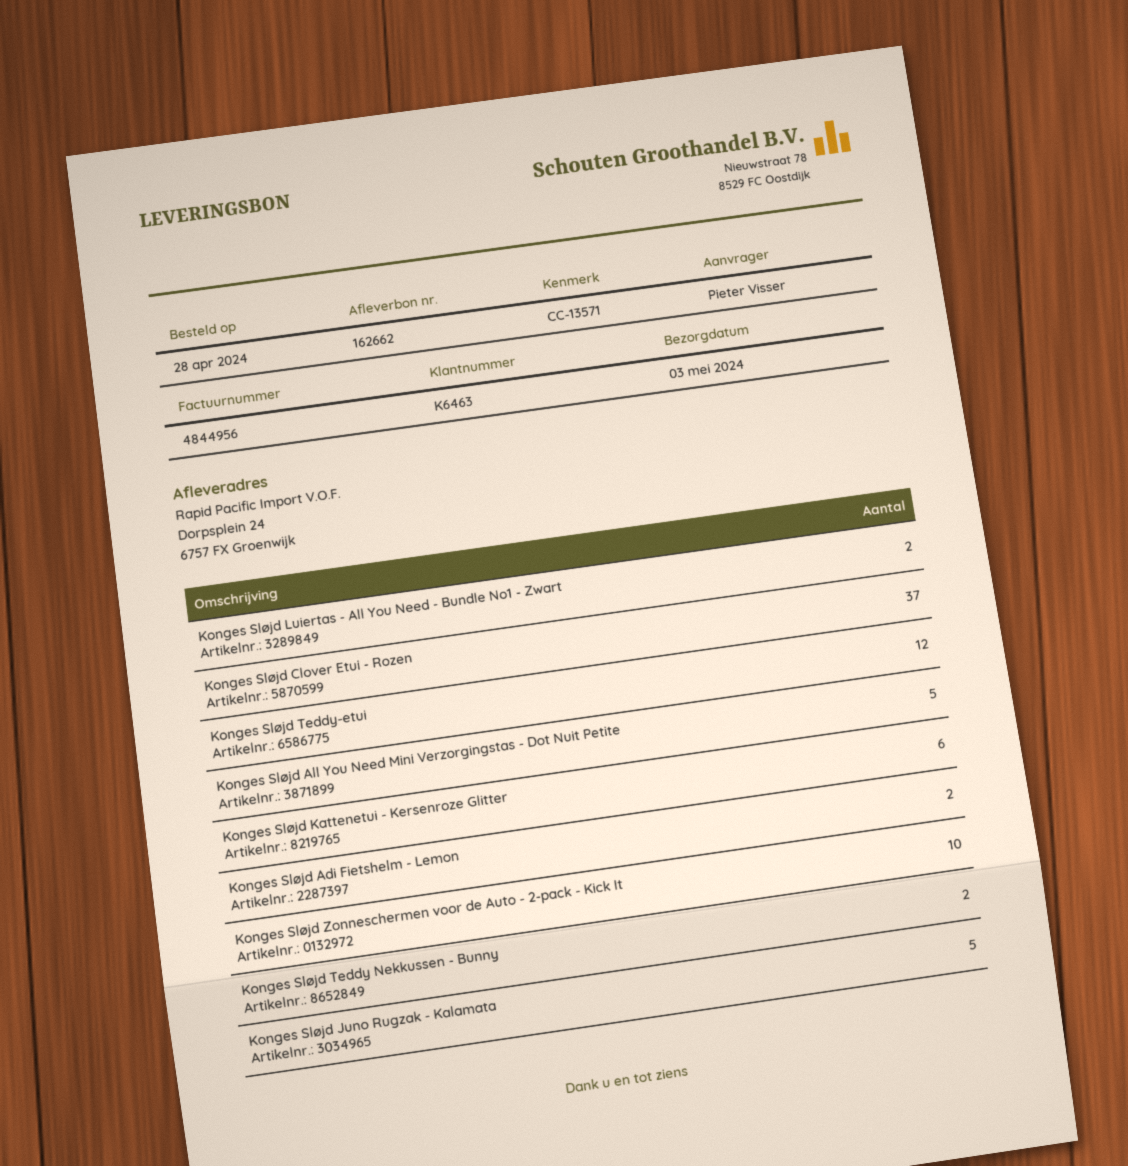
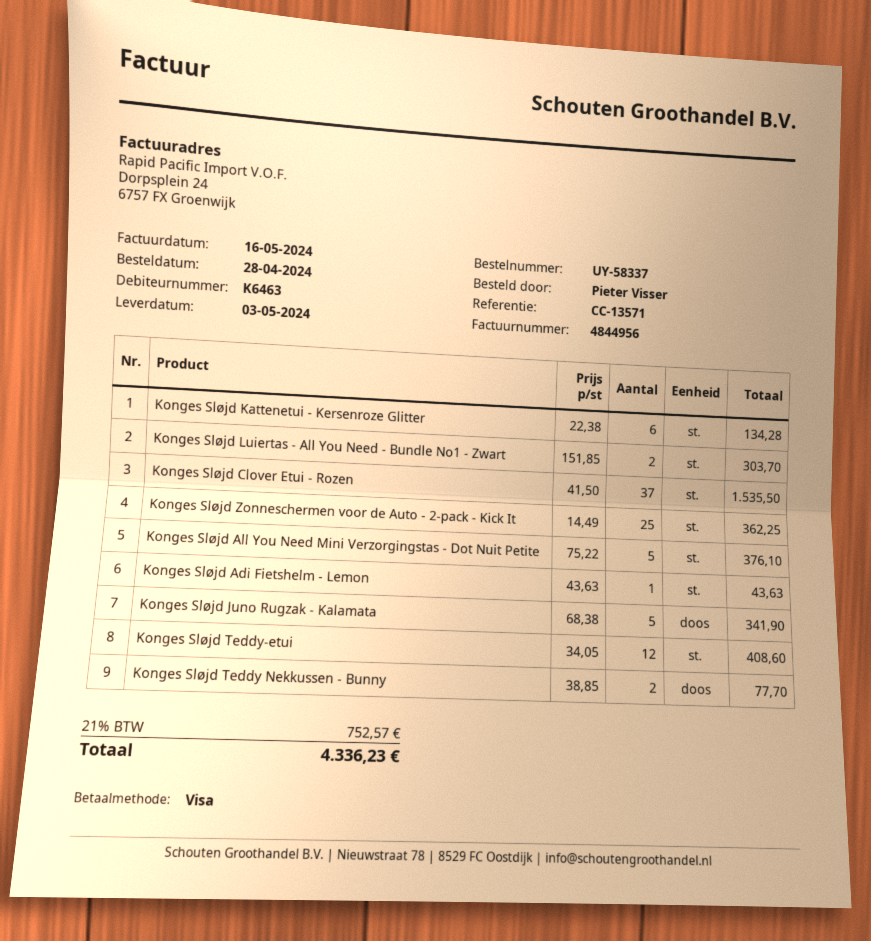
Konges Sløjd Adi Fietshelm - Lemon: 2 -> 1
Konges Sløjd Zonneschermen voor de Auto - 2-pack - Kick It: 10 -> 25

